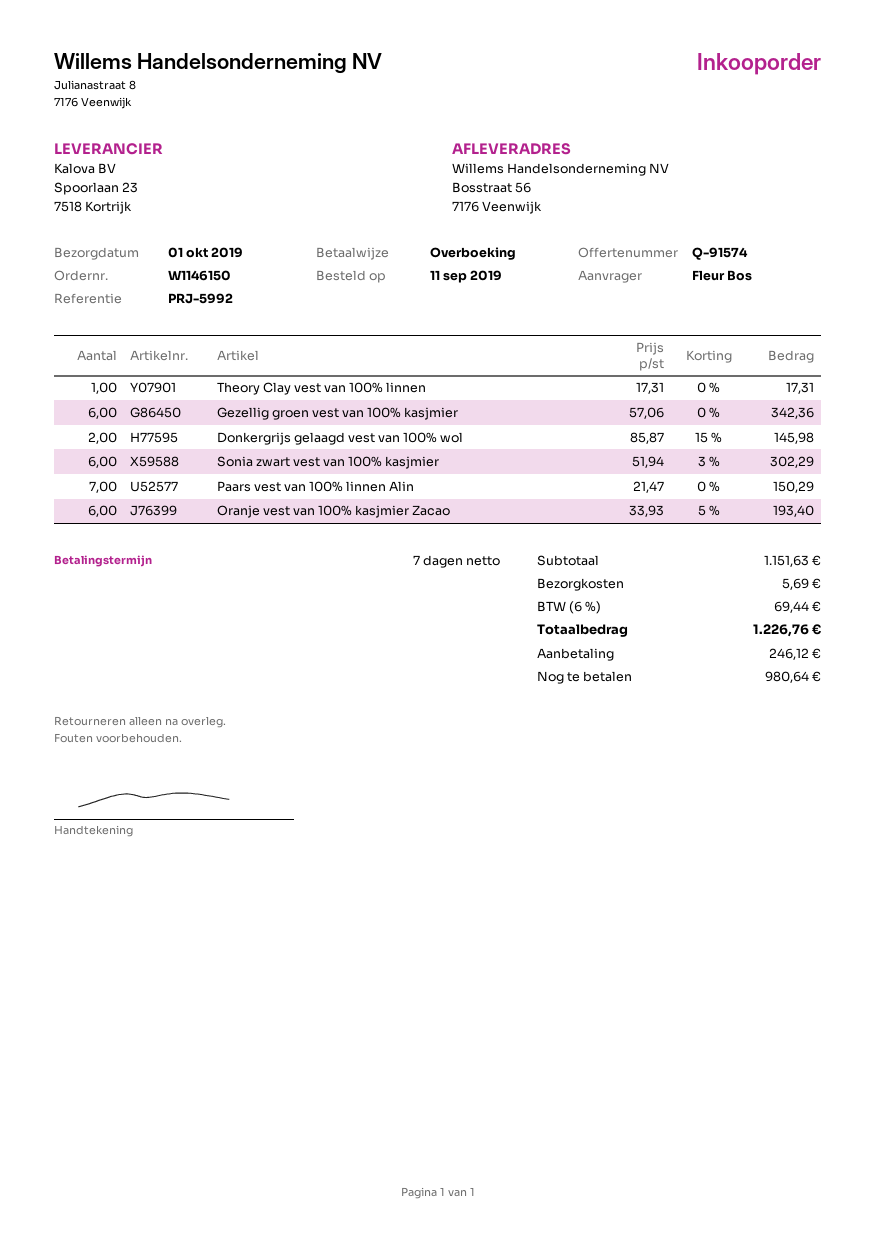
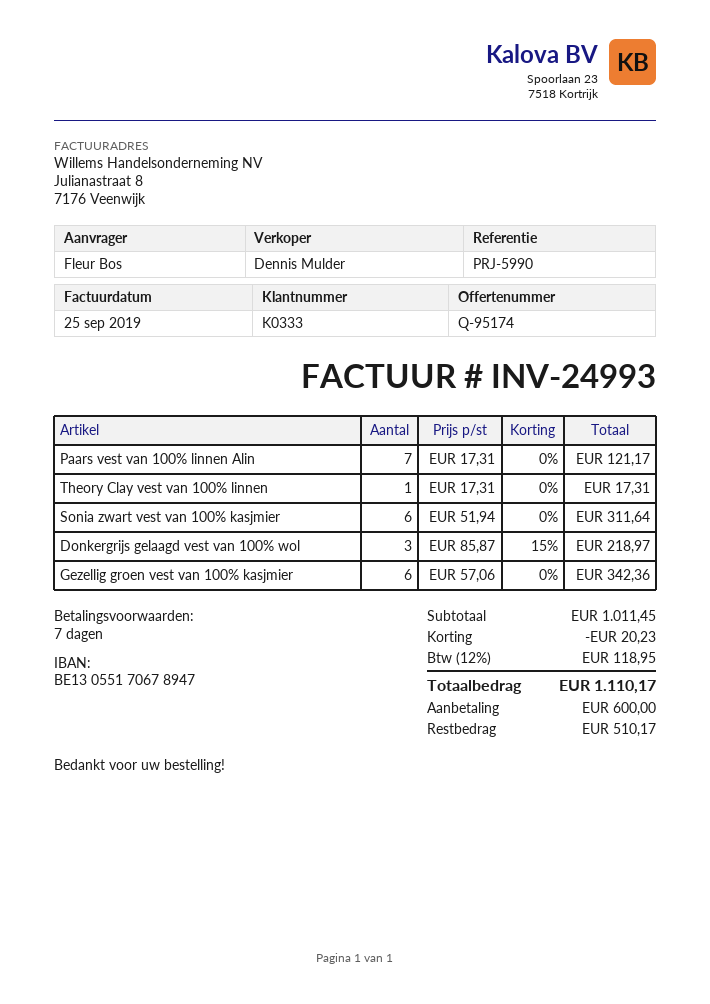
quote number: Q-91574 -> Q-95174
reference: PRJ-5992 -> PRJ-5990
Donkergrijs gelaagd vest van 100% wol: 2 x 85.87 - 15% = 145.98 -> 3 x 85.87 - 15% = 218.97
Sonia zwart vest van 100% kasjmier: 6 x 51.94 - 3% = 302.29 -> 6 x 51.94 = 311.64
Paars vest van 100% linnen Alin: 7 x 21.47 = 150.29 -> 7 x 17.31 = 121.17
Oranje vest van 100% kasjmier Zacao: 6 x 33.93 - 5% = 193.40 -> none
subtotal: 1151.63 -> 1011.45
discount: none -> 20.23
shipping: 5.69 -> none
tax: 6% = 69.44 -> 12% = 118.95
total: 1226.76 -> 1110.17
deposit: 246.12 -> 600.00
balance: 980.64 -> 510.17

